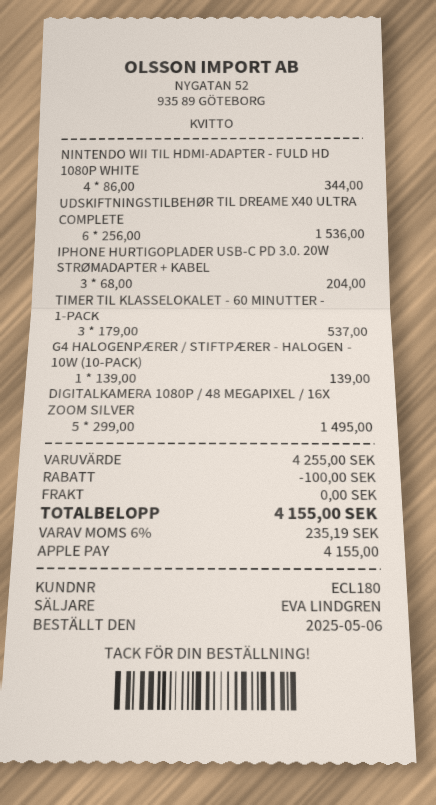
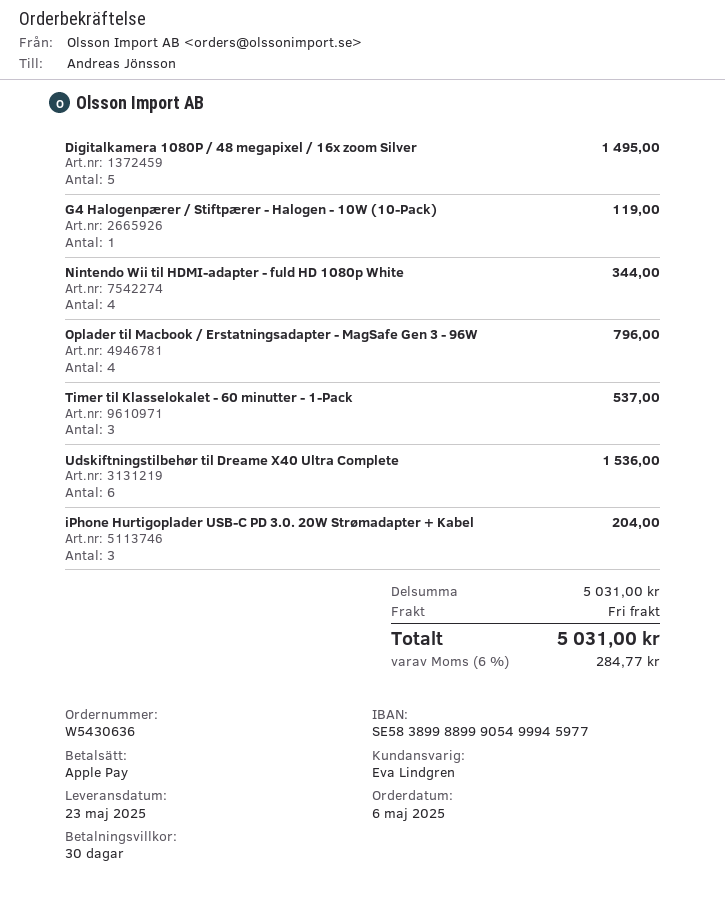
G4 HALOGENPÆRER / STIFTPÆRER - HALOGEN - 10W (10-PACK): 1 for 139.00 -> 1 for 119.00
Oplader til Macbook / Erstatningsadapter - MagSafe Gen 3 - 96W: none -> 4 for 796.00
subtotal: 4255.00 -> 5031.00
discount: 100.00 -> none
tax: 6% = 235.19 -> 6% = 284.77
total: 4155.00 -> 5031.00

